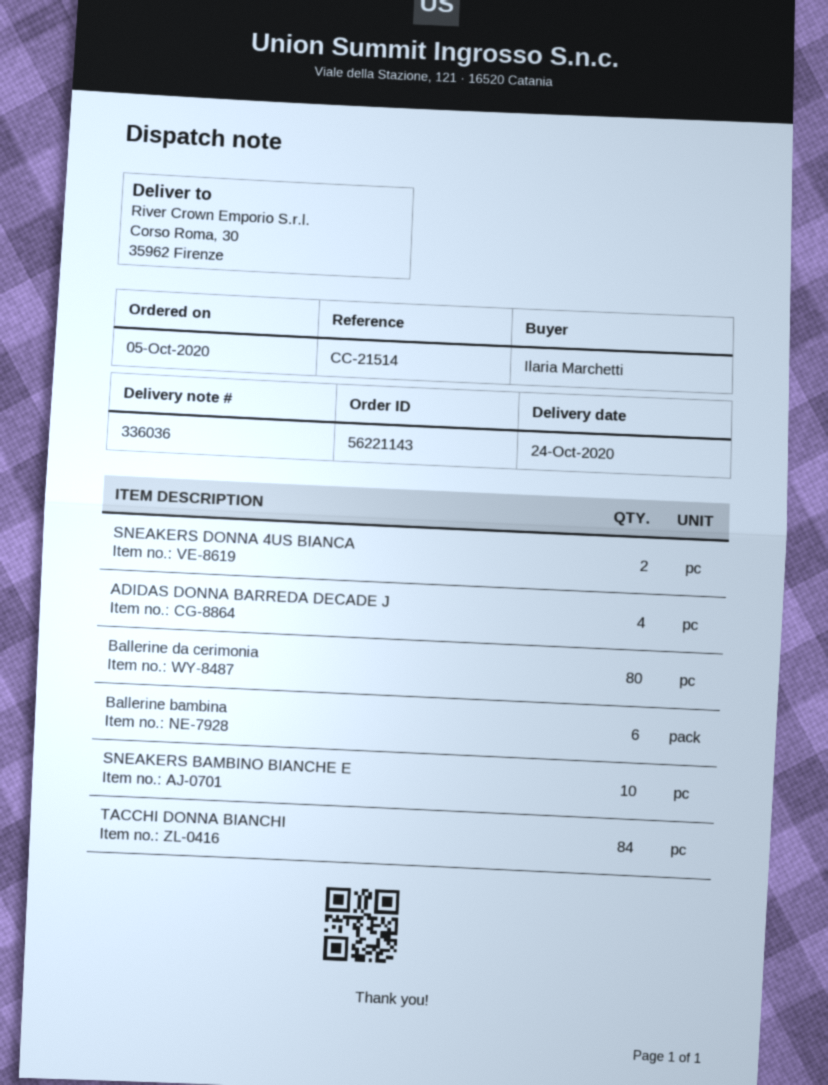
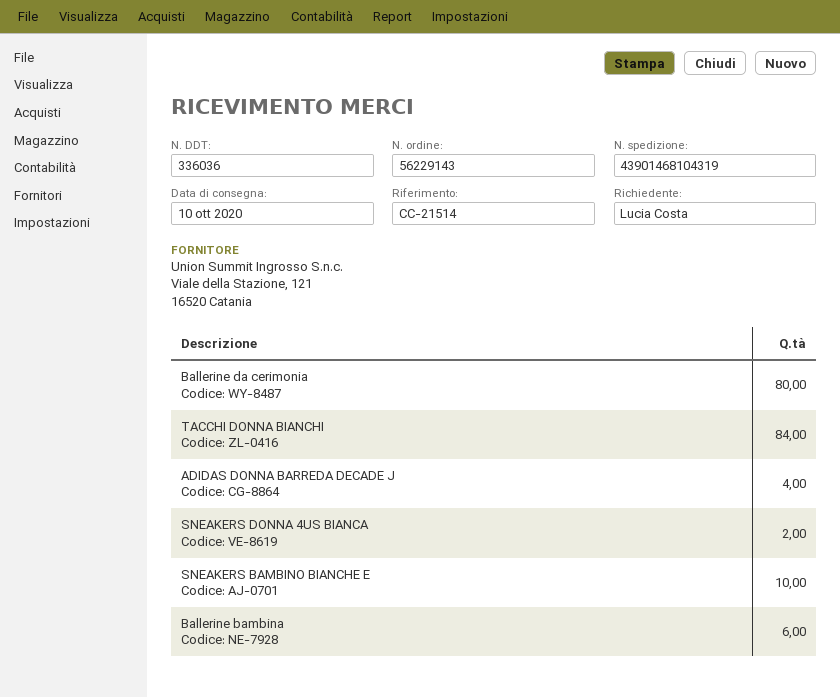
order number: 56221143 -> 56229143
delivery date: 2020-10-24 -> 2020-10-10
ordered by: Ilaria Marchetti -> Lucia Costa

